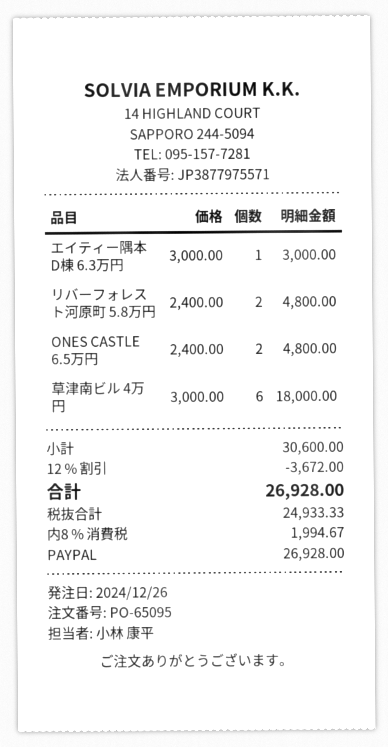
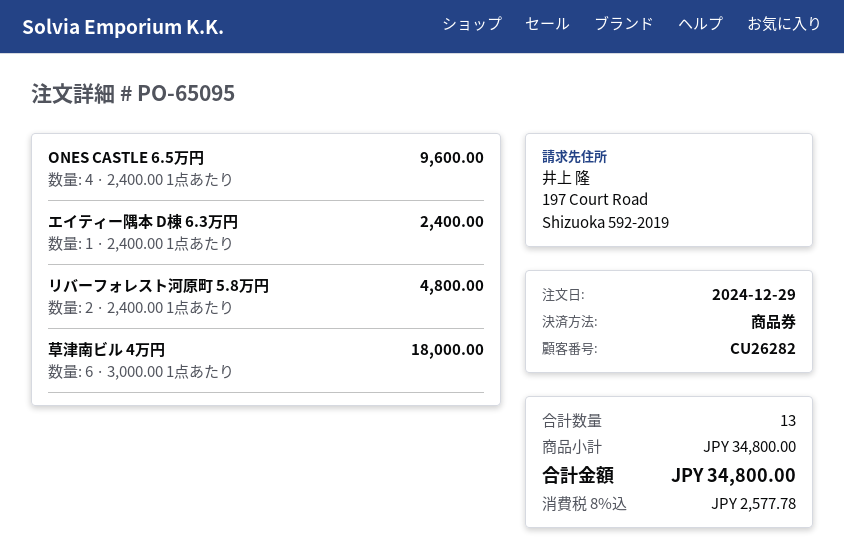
order date: 2024-12-26 -> 2024-12-29
payment method: PayPal -> gift card
エイティー隅本 D棟 6.3万円: 1 x 3000.00 = 3000.00 -> 1 x 2400.00 = 2400.00
ONES CASTLE 6.5万円: 2 x 2400.00 = 4800.00 -> 4 x 2400.00 = 9600.00
subtotal: 30600.00 -> 34800.00
discount: 12% = 3672.00 -> none
tax: 8% = 1994.67 -> 8% = 2577.78
total: 26928.00 -> 34800.00

